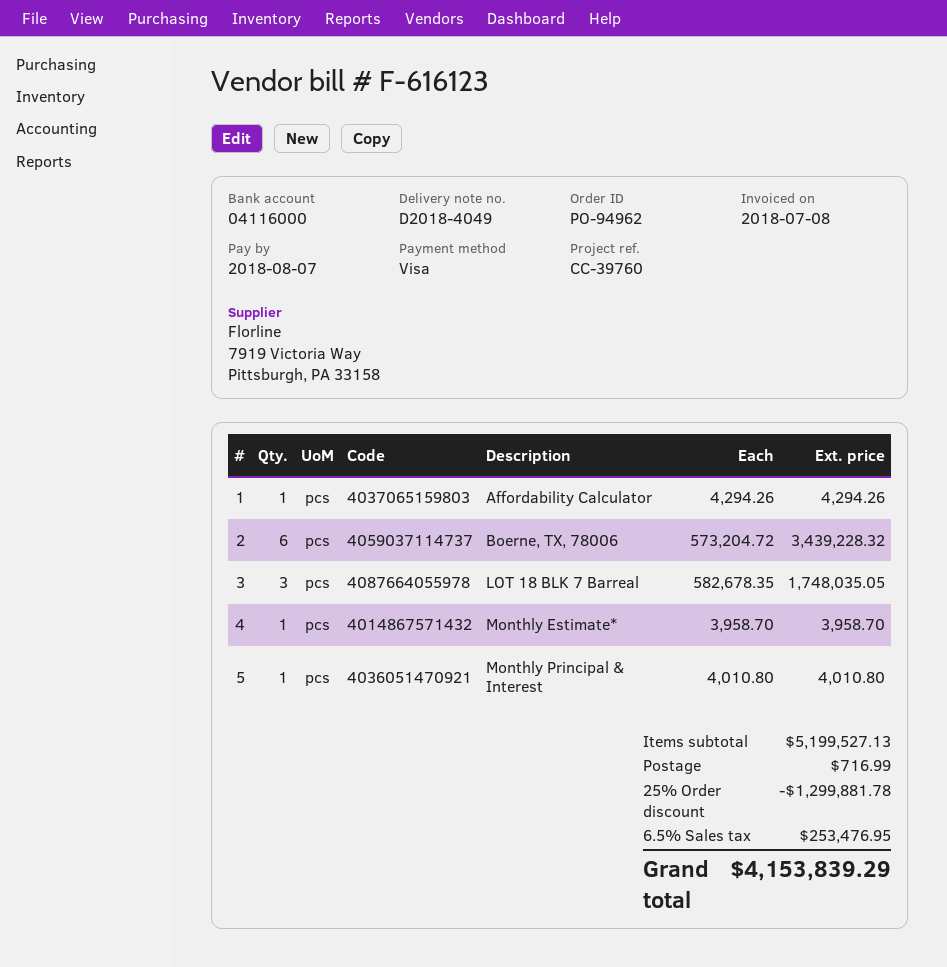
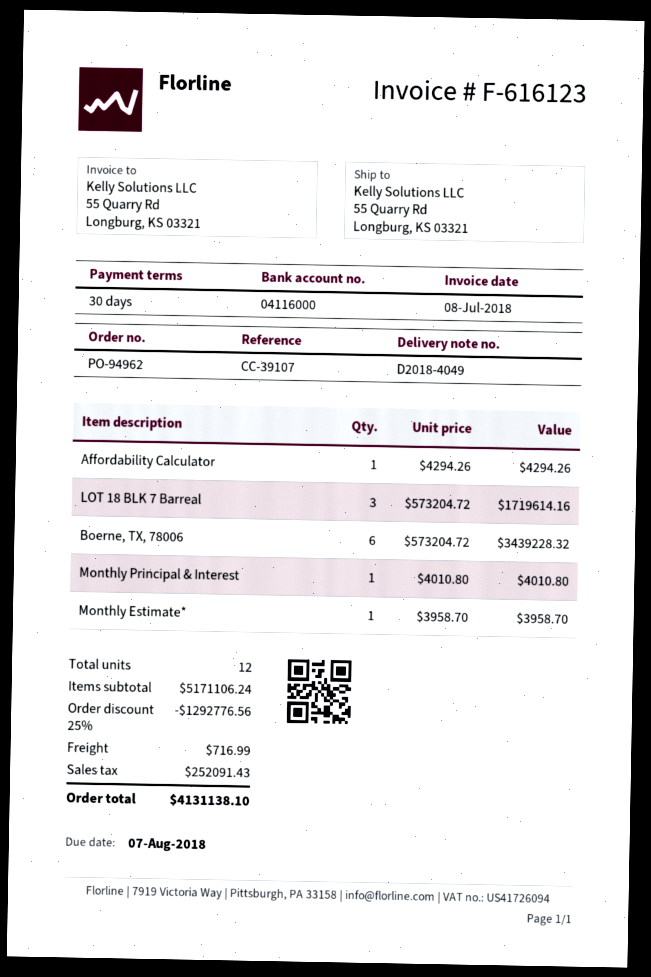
reference: CC-39760 -> CC-39107
LOT 18 BLK 7 Barreal: 3 x 582678.35 = 1748035.05 -> 3 x 573204.72 = 1719614.16
subtotal: 5199527.13 -> 5171106.24
discount: 25% = 1299881.78 -> 25% = 1292776.56
tax: 253476.95 -> 252091.43
total: 4153839.29 -> 4131138.10

